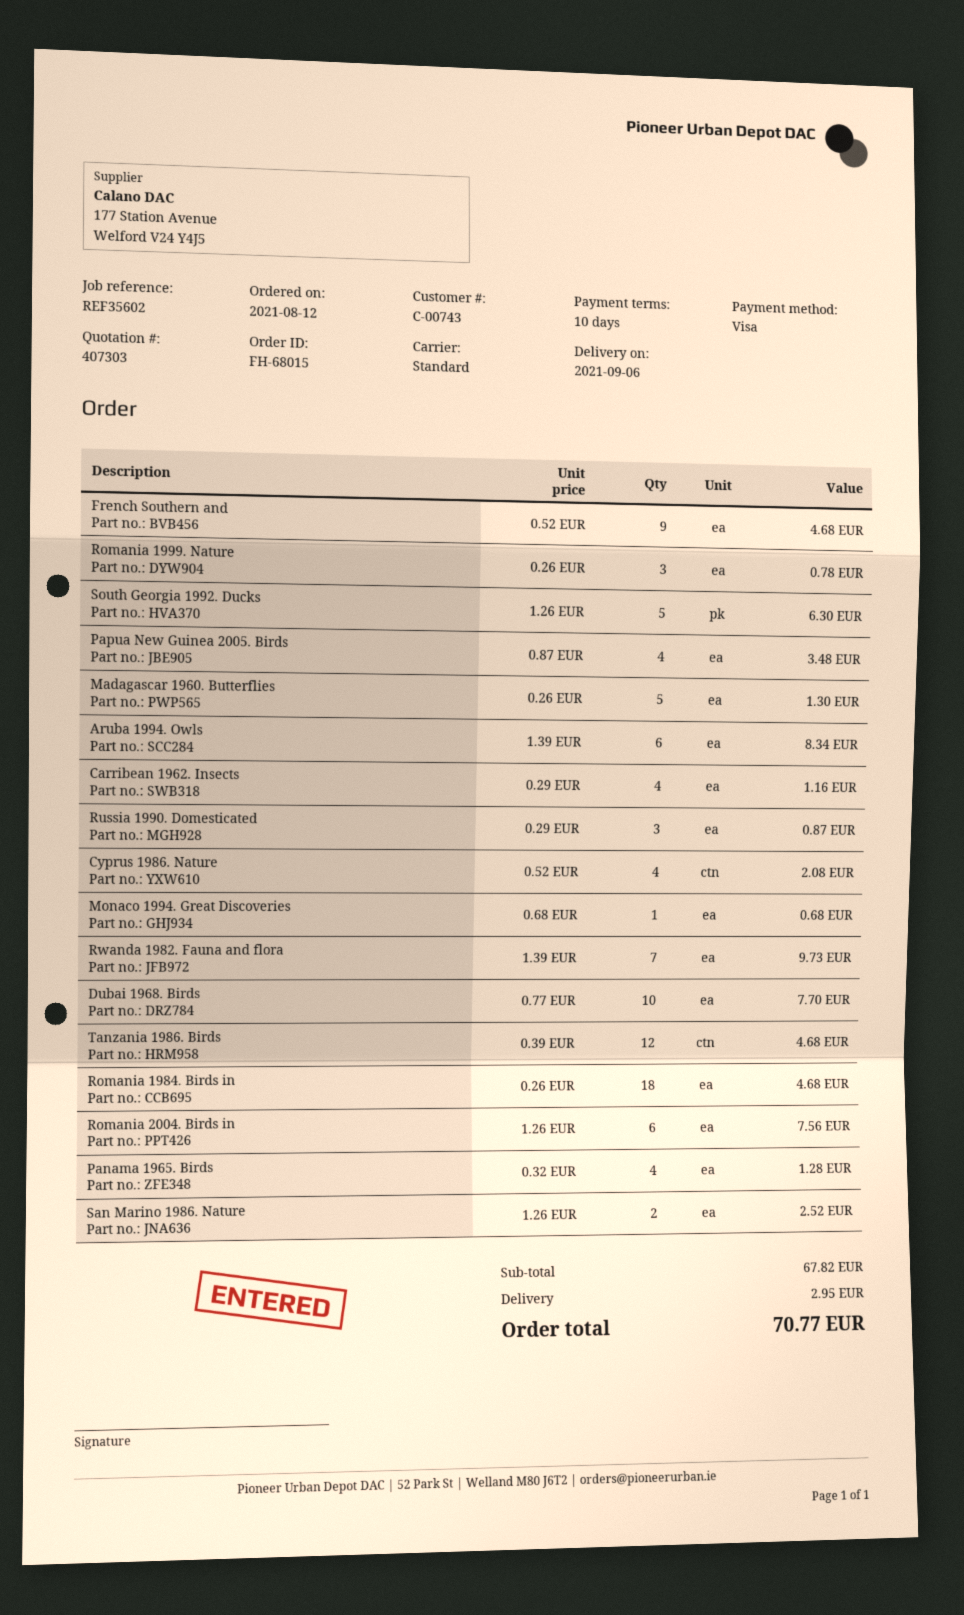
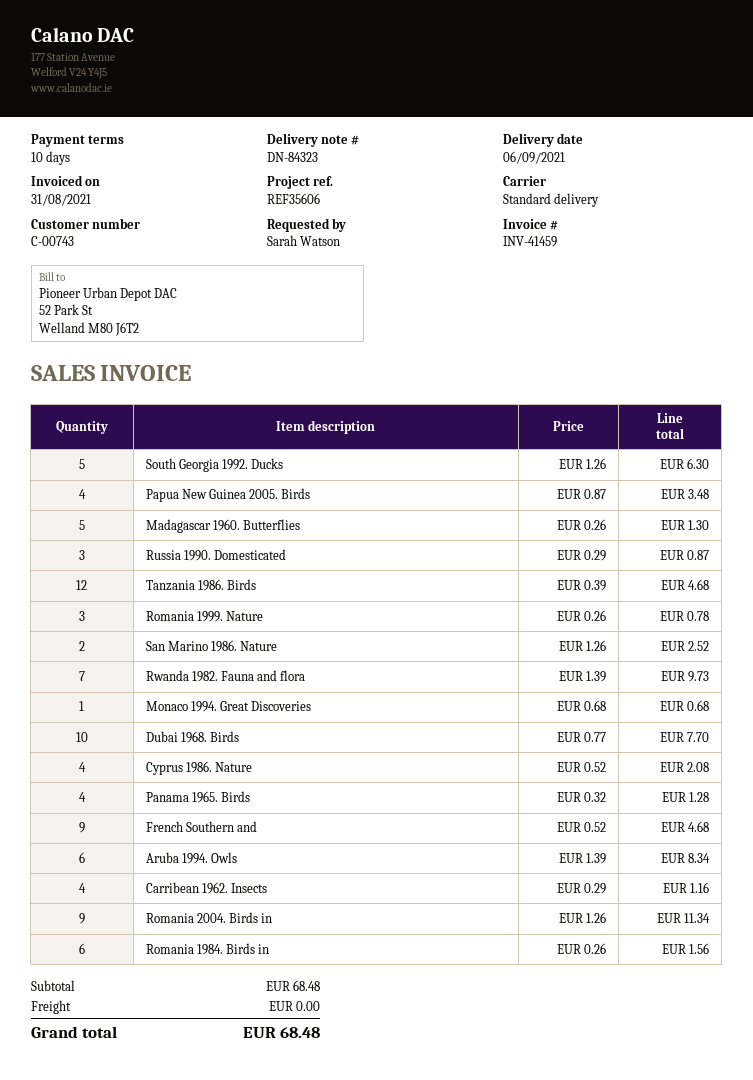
reference: REF35602 -> REF35606
Romania 1984. Birds in: 18 x 0.26 = 4.68 -> 6 x 0.26 = 1.56
Romania 2004. Birds in: 6 x 1.26 = 7.56 -> 9 x 1.26 = 11.34
subtotal: 67.82 -> 68.48
shipping: 2.95 -> 0.00
total: 70.77 -> 68.48

